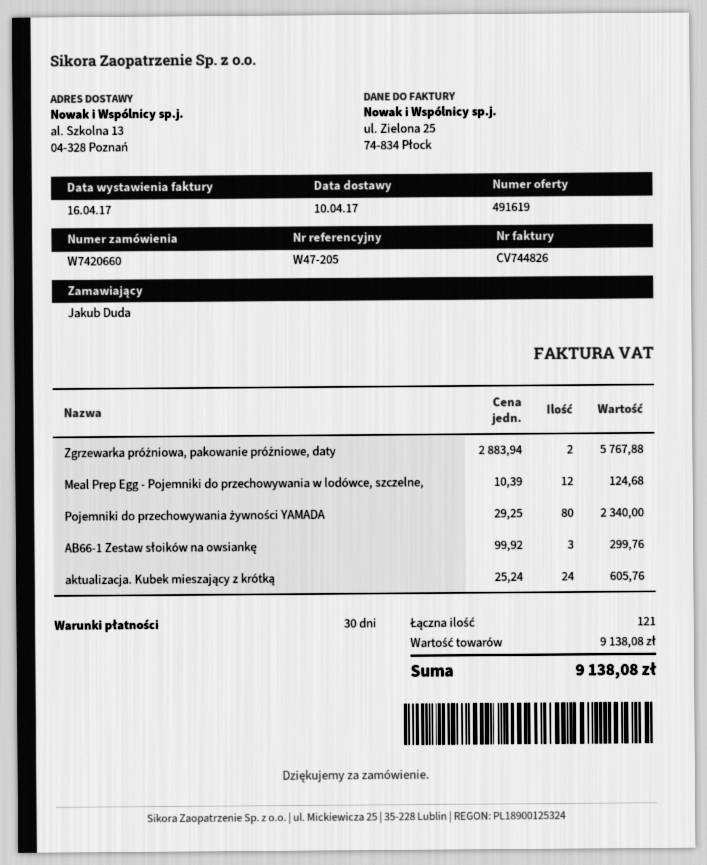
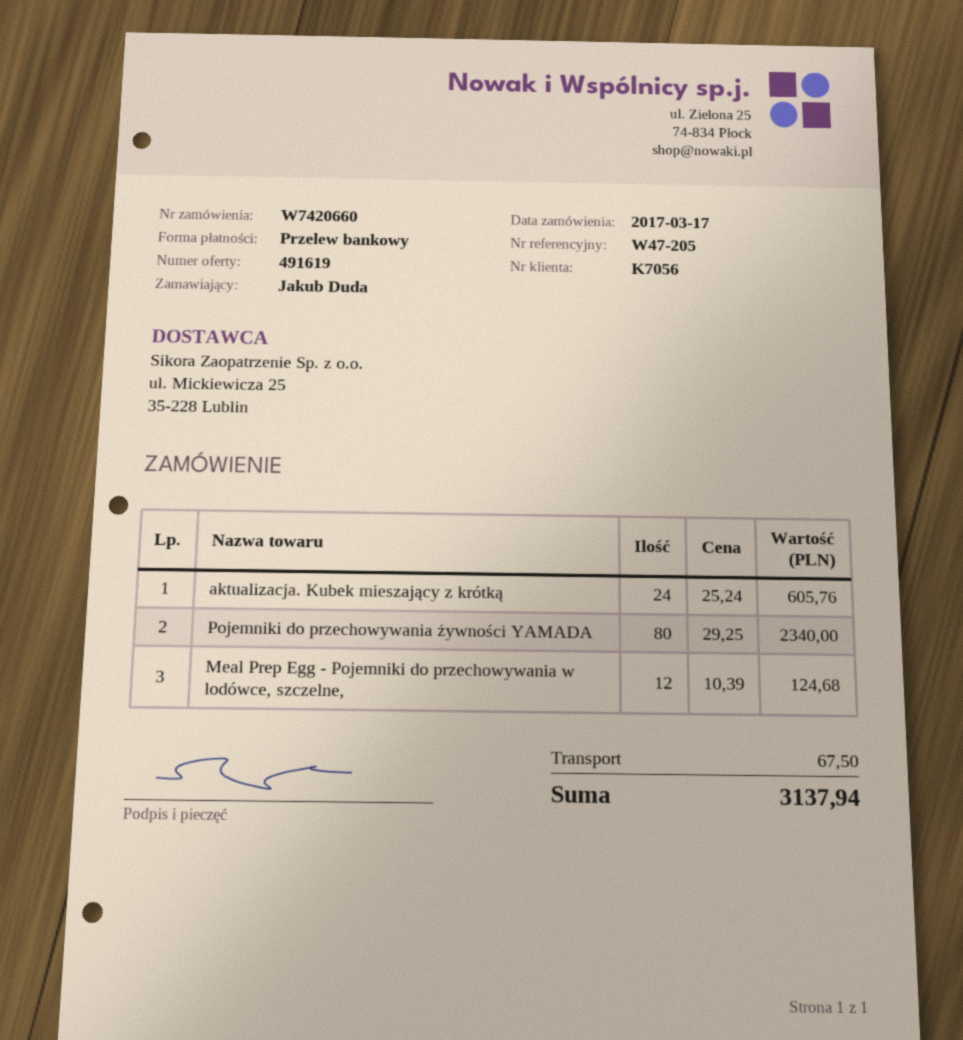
Zgrzewarka próżniowa, pakowanie próżniowe, daty: 2 x 2883.94 = 5767.88 -> none
AB66-1 Zestaw słoików na owsiankę: 3 x 99.92 = 299.76 -> none
shipping: none -> 67.50
total: 9138.08 -> 3137.94

